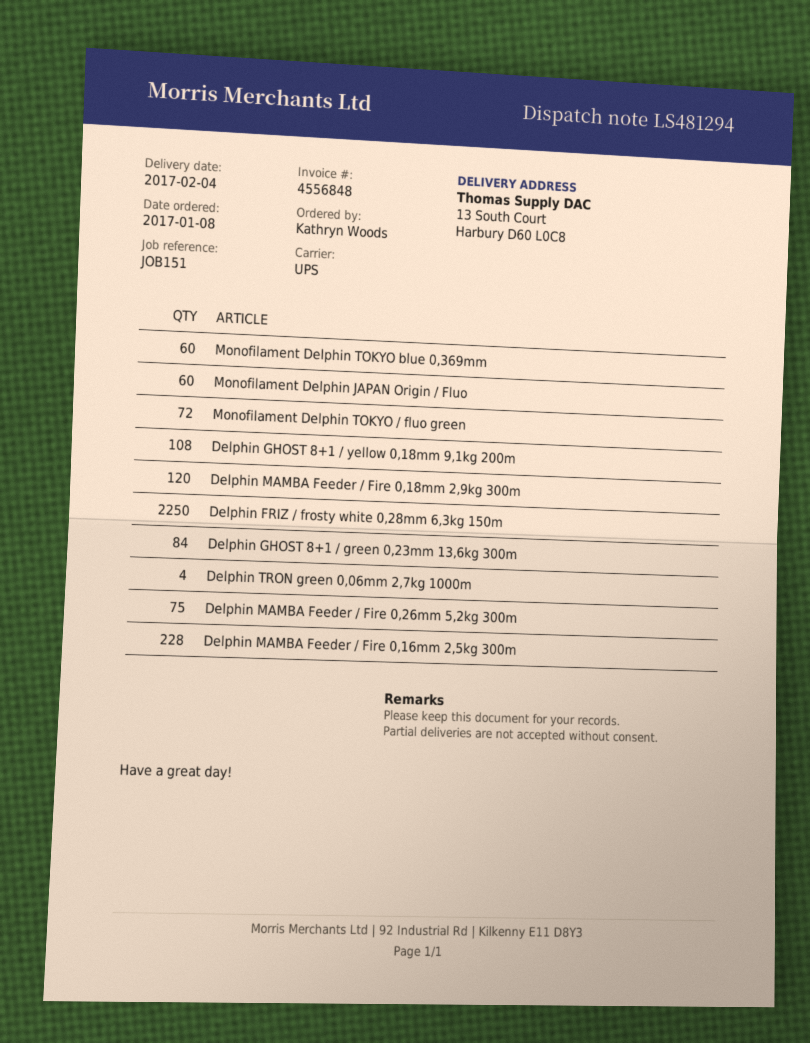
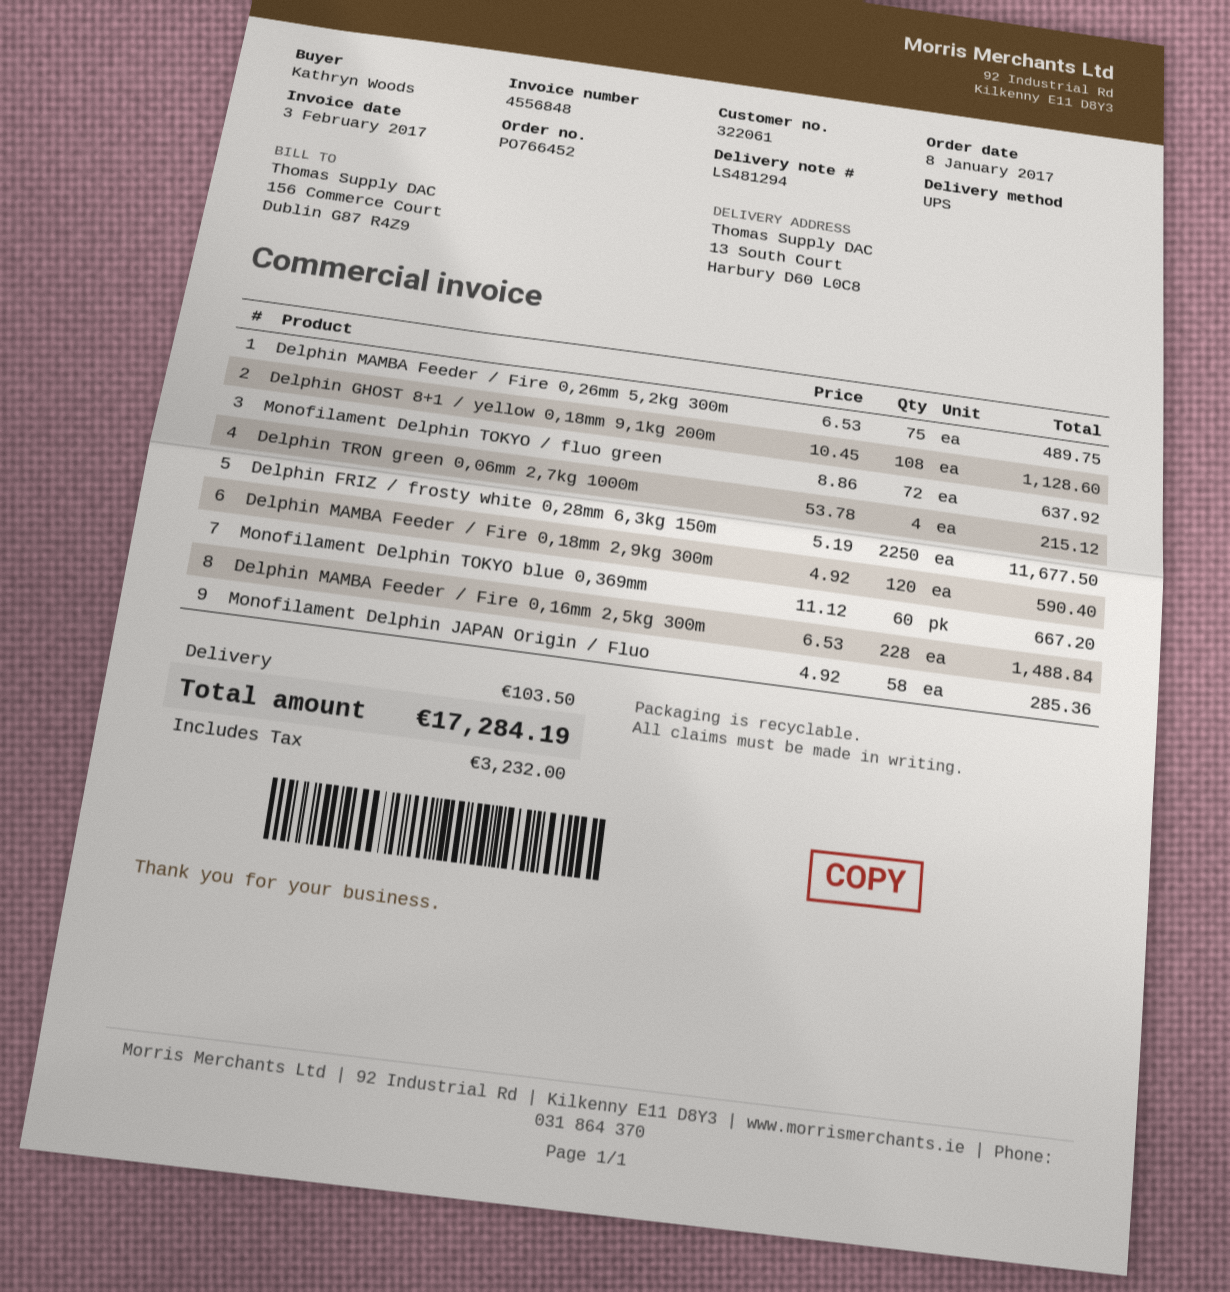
Monofilament Delphin JAPAN Origin / Fluo: 60 -> 58
Delphin GHOST 8+1 / green 0,23mm 13,6kg 300m: 84 -> none

